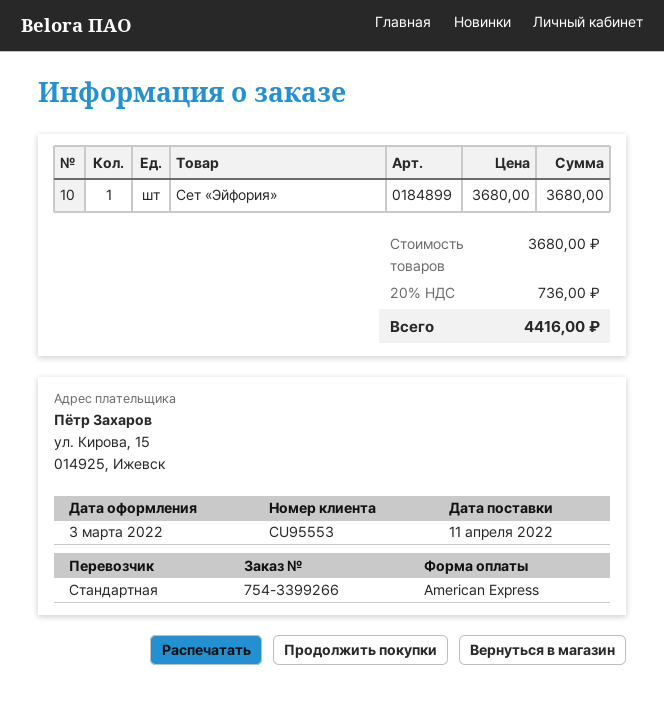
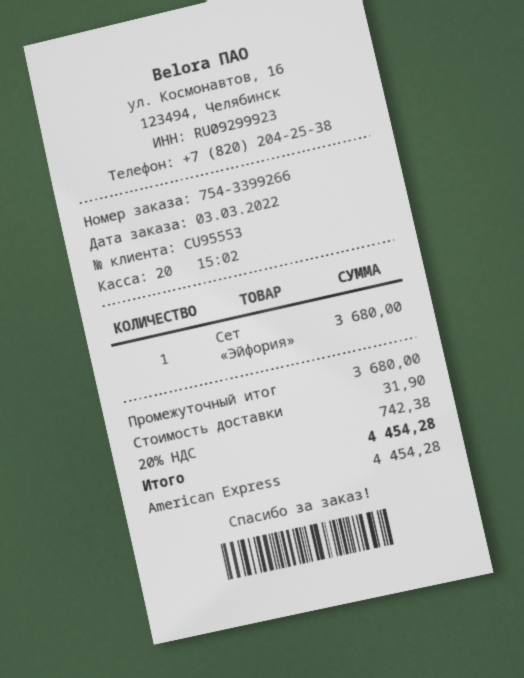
shipping: none -> 31.90
tax: 20% = 736.00 -> 20% = 742.38
total: 4416.00 -> 4454.28

